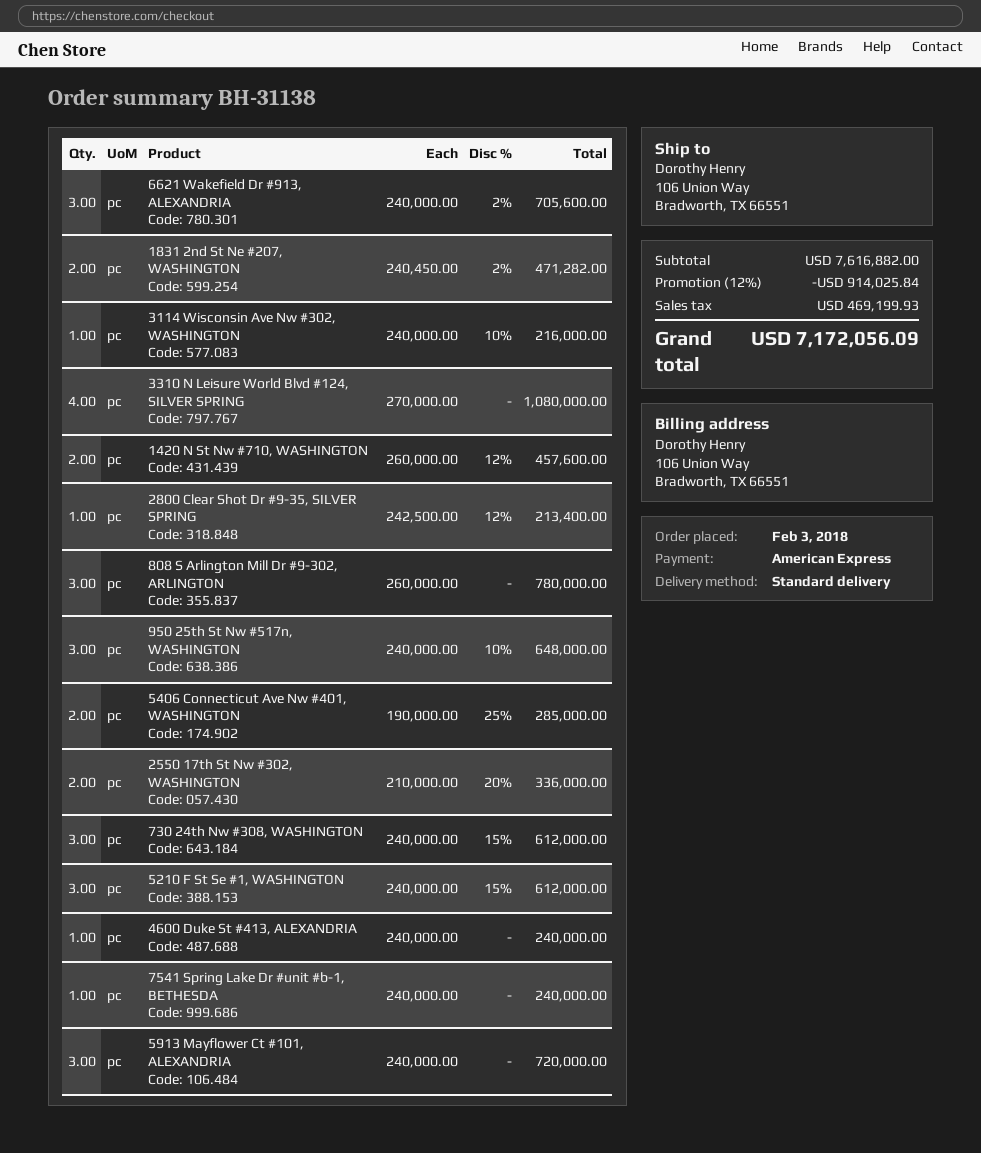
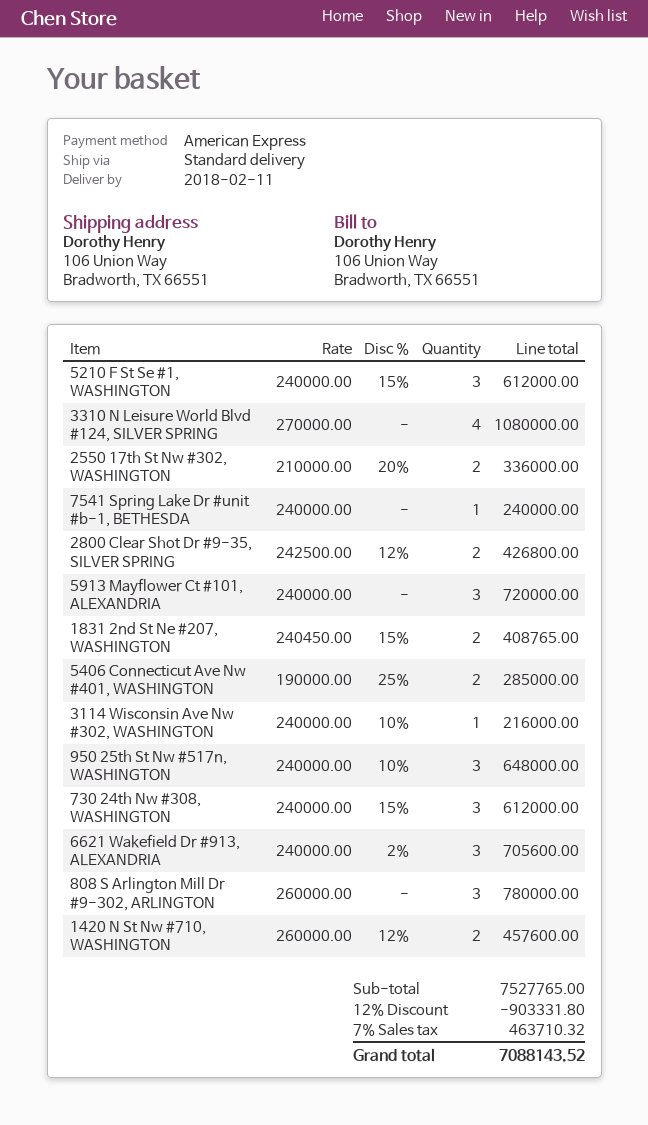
1831 2nd St Ne #207, WASHINGTON: 2 x 240450.00 - 2% = 471282.00 -> 2 x 240450.00 - 15% = 408765.00
2800 Clear Shot Dr #9-35, SILVER SPRING: 1 x 242500.00 - 12% = 213400.00 -> 2 x 242500.00 - 12% = 426800.00
4600 Duke St #413, ALEXANDRIA: 1 x 240000.00 = 240000.00 -> none
subtotal: 7616882.00 -> 7527765.00
discount: 12% = 914025.84 -> 12% = 903331.80
tax: 469199.93 -> 463710.32
total: 7172056.09 -> 7088143.52

